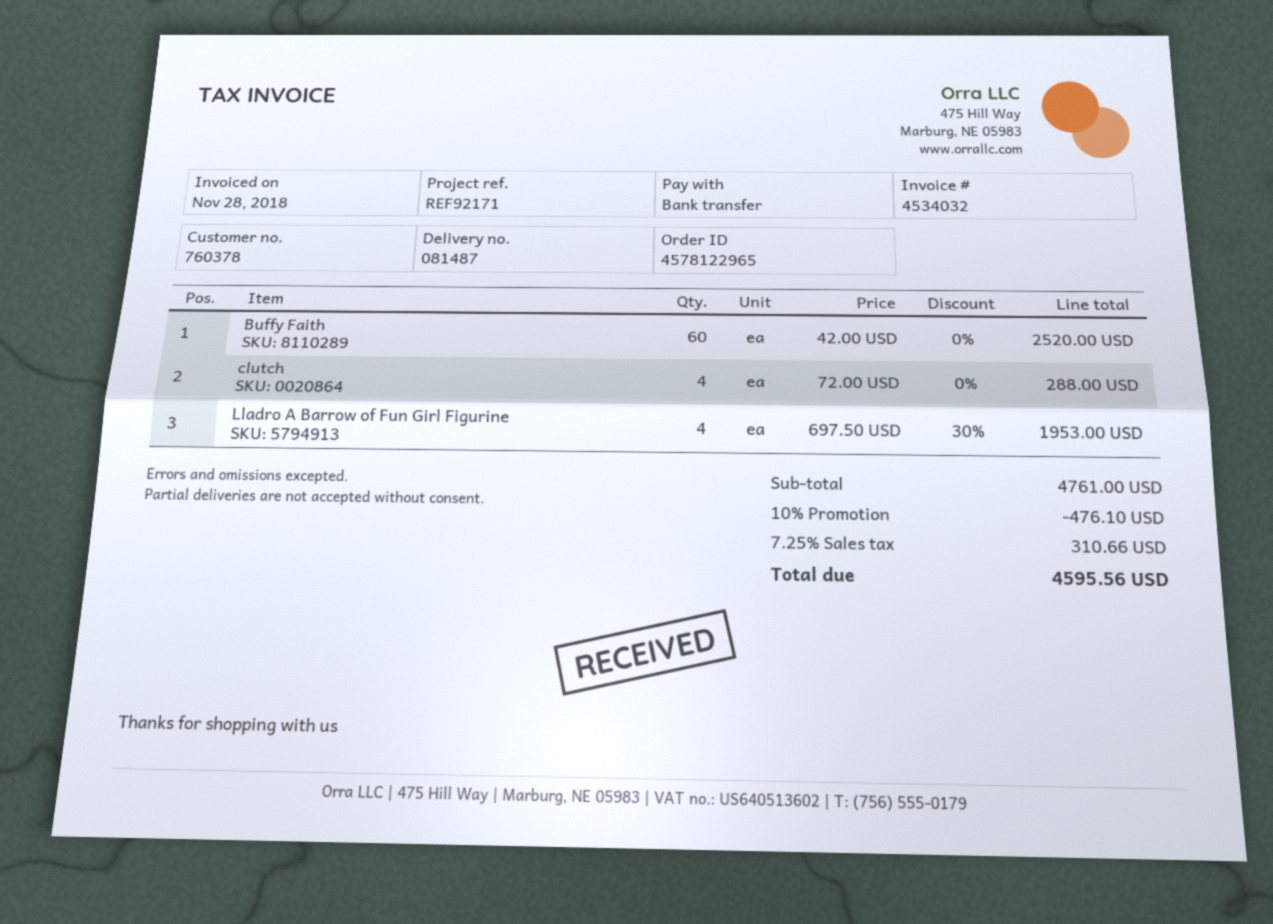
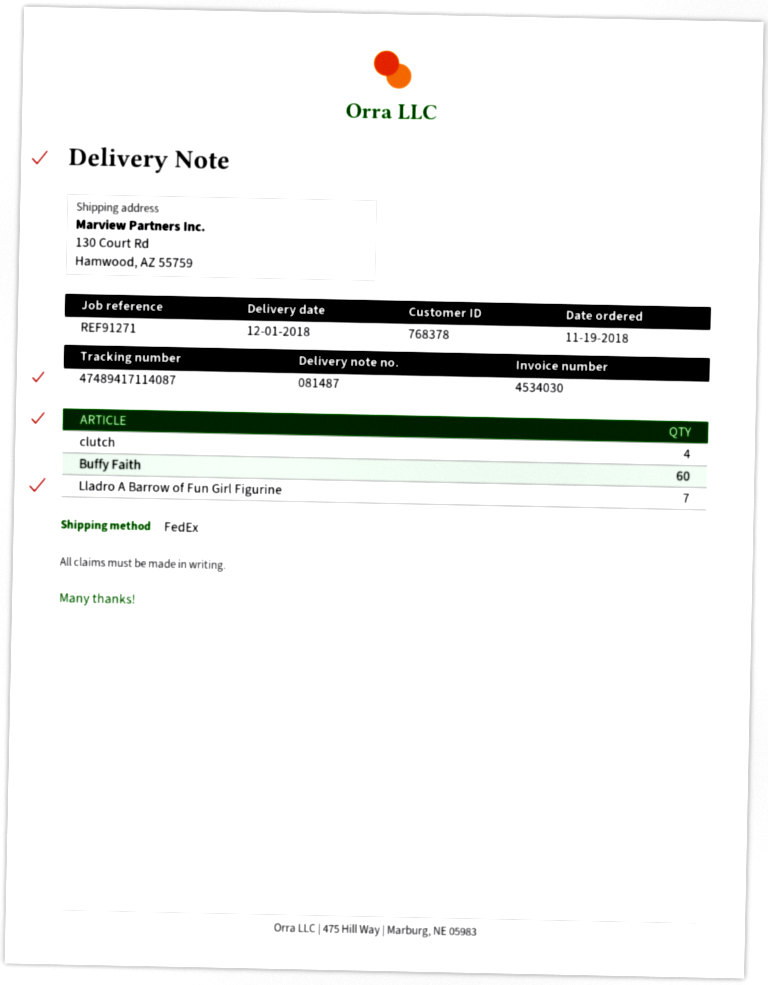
invoice number: 4534032 -> 4534030
customer number: 760378 -> 768378
reference: REF92171 -> REF91271
Lladro A Barrow of Fun Girl Figurine: 4 -> 7

